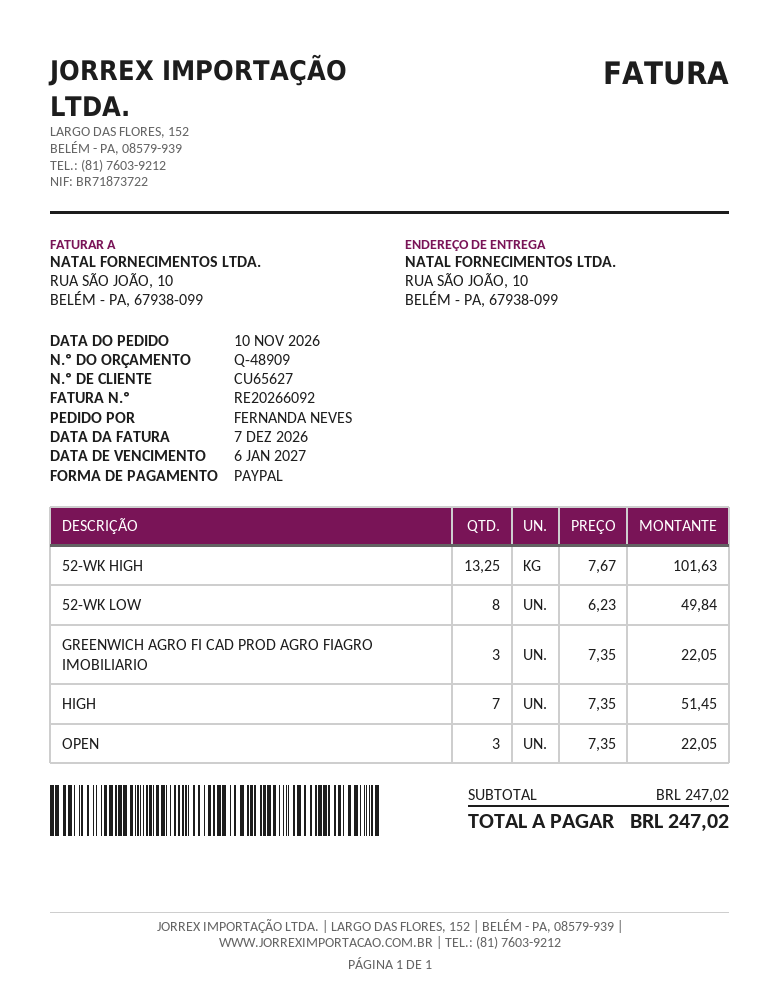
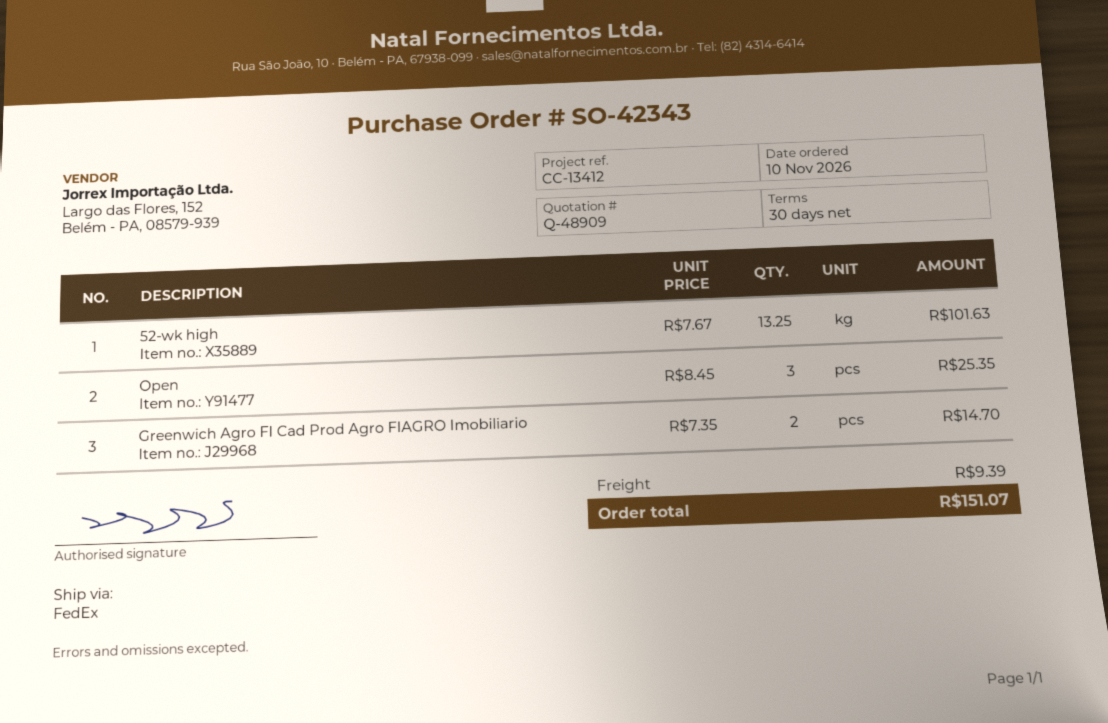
52-WK LOW: 8 x 6.23 = 49.84 -> none
GREENWICH AGRO FI CAD PROD AGRO FIAGRO IMOBILIARIO: 3 x 7.35 = 22.05 -> 2 x 7.35 = 14.70
HIGH: 7 x 7.35 = 51.45 -> none
OPEN: 3 x 7.35 = 22.05 -> 3 x 8.45 = 25.35
shipping: none -> 9.39
total: 247.02 -> 151.07

